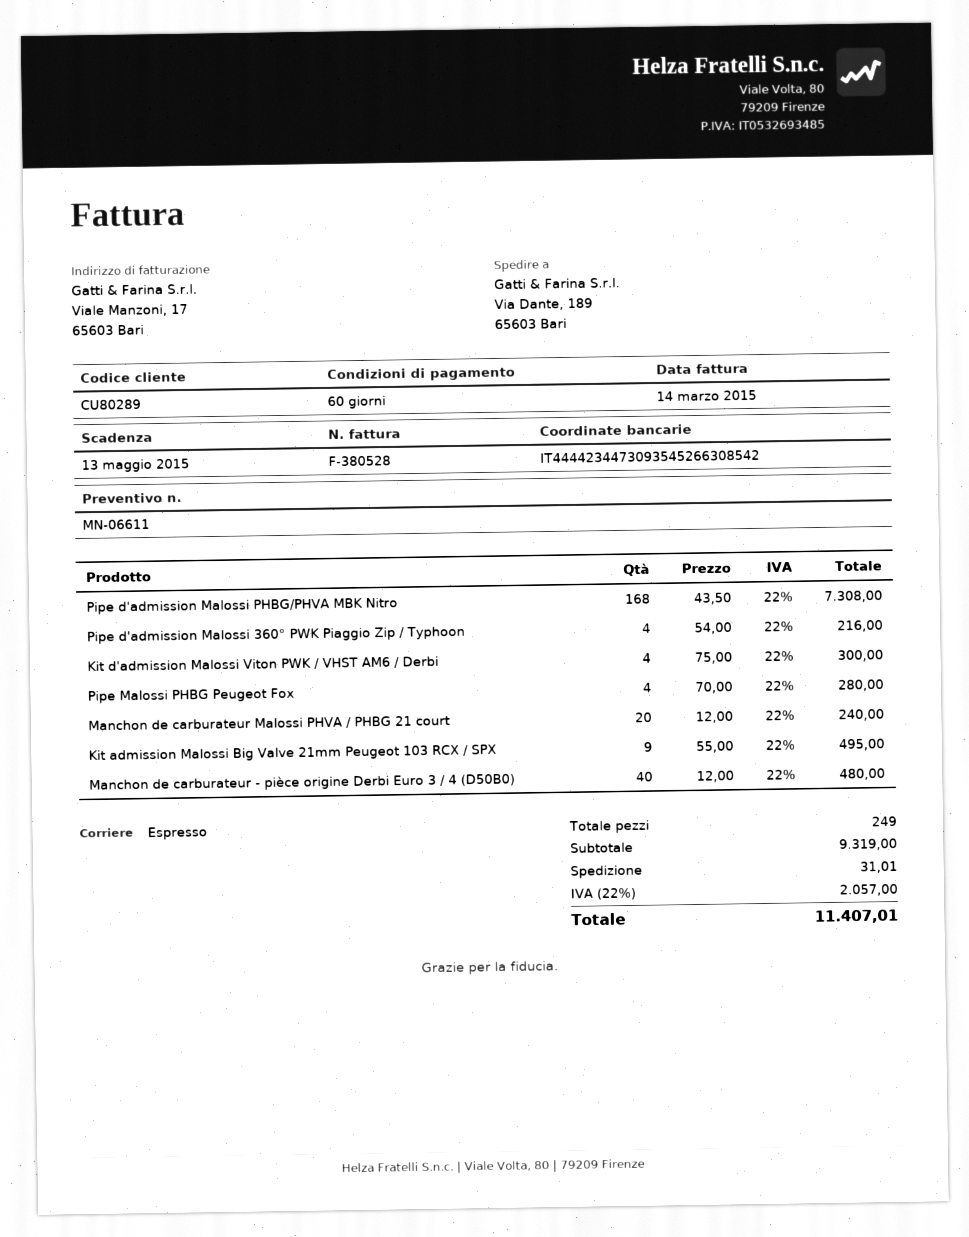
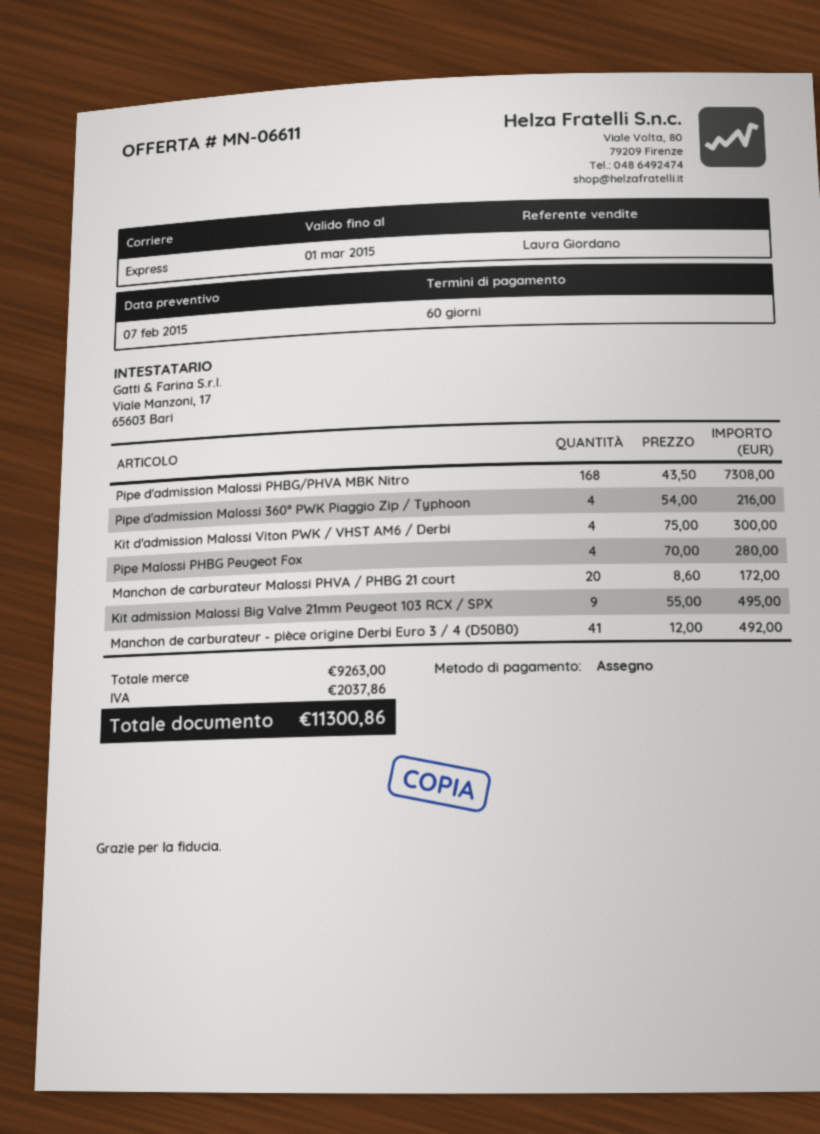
Manchon de carburateur Malossi PHVA / PHBG 21 court: 20 x 12.00 = 240.00 -> 20 x 8.60 = 172.00
Manchon de carburateur - pièce origine Derbi Euro 3 / 4 (D50B0): 40 x 12.00 = 480.00 -> 41 x 12.00 = 492.00
subtotal: 9319.00 -> 9263.00
shipping: 31.01 -> none
tax: 2057.00 -> 2037.86
total: 11407.01 -> 11300.86

